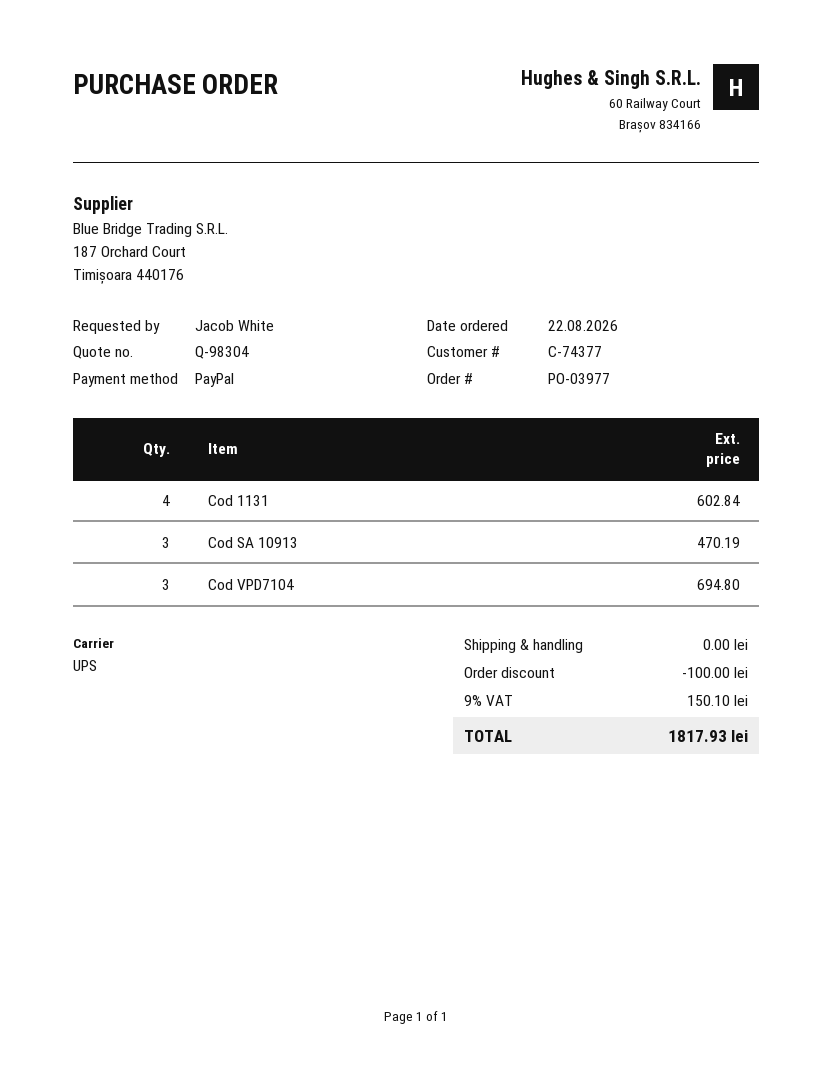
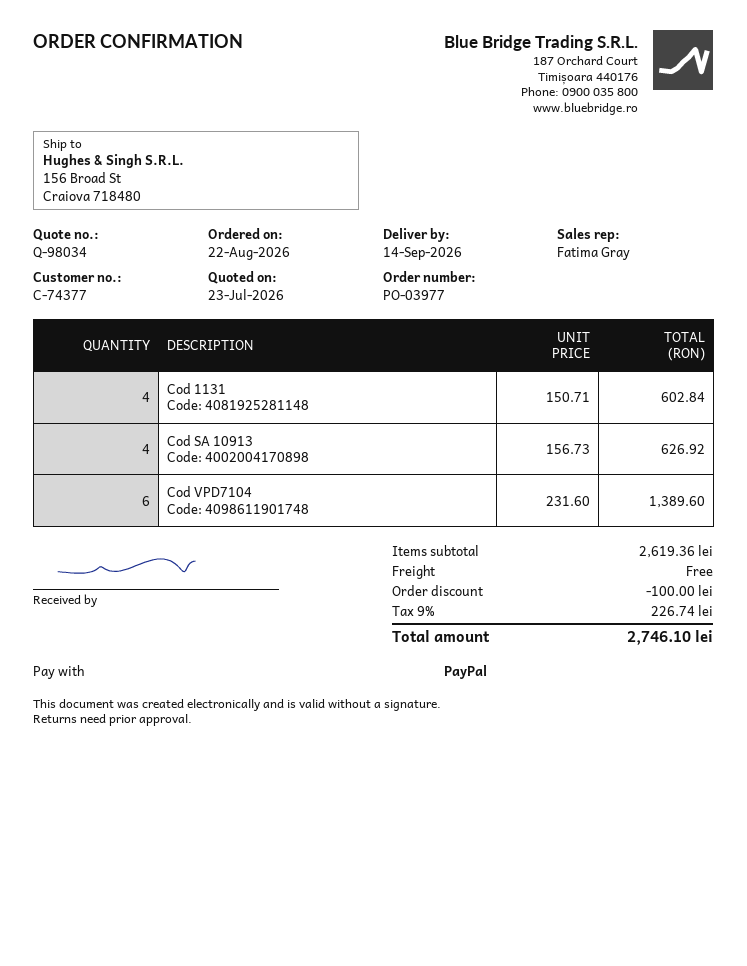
quote number: Q-98304 -> Q-98034
Cod SA 10913: 3 for 470.19 -> 4 for 626.92
Cod VPD7104: 3 for 694.80 -> 6 for 1389.60
tax: 9% = 150.10 -> 9% = 226.74
total: 1817.93 -> 2746.10

